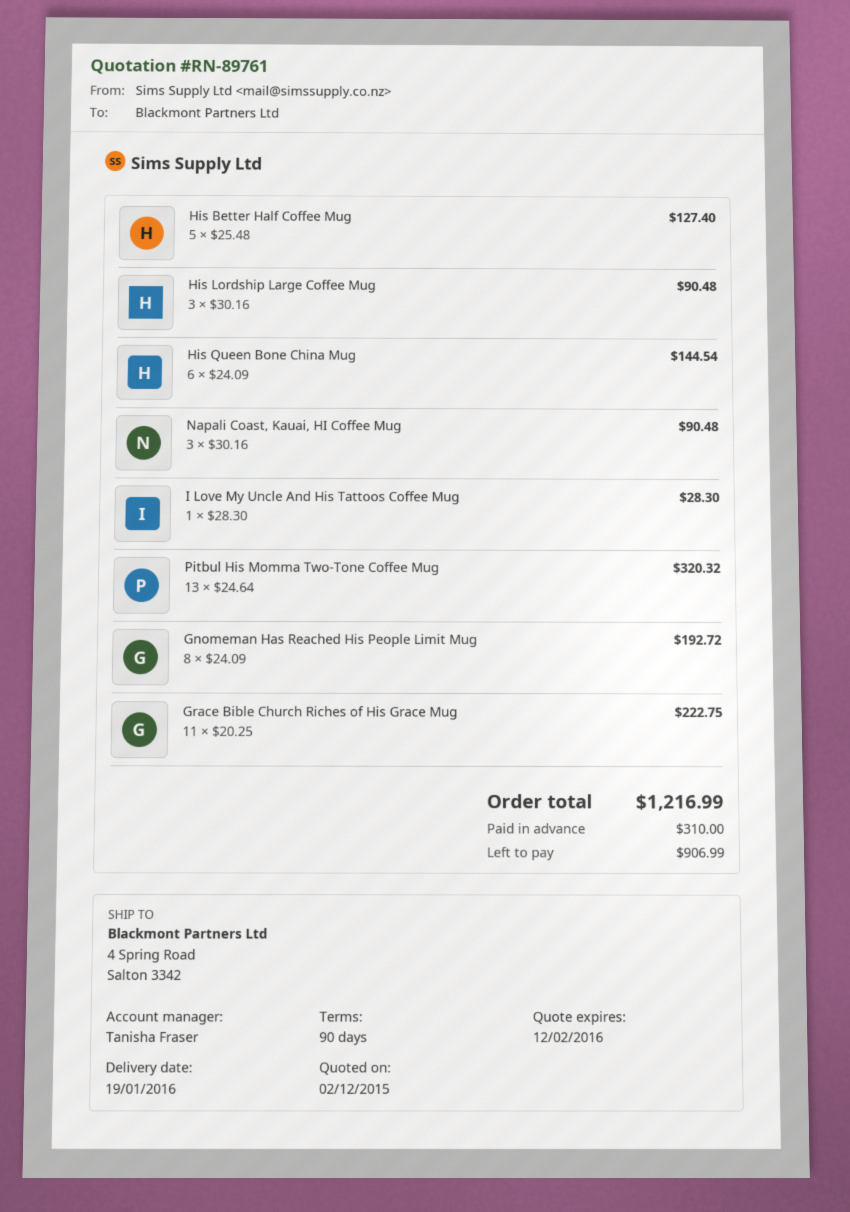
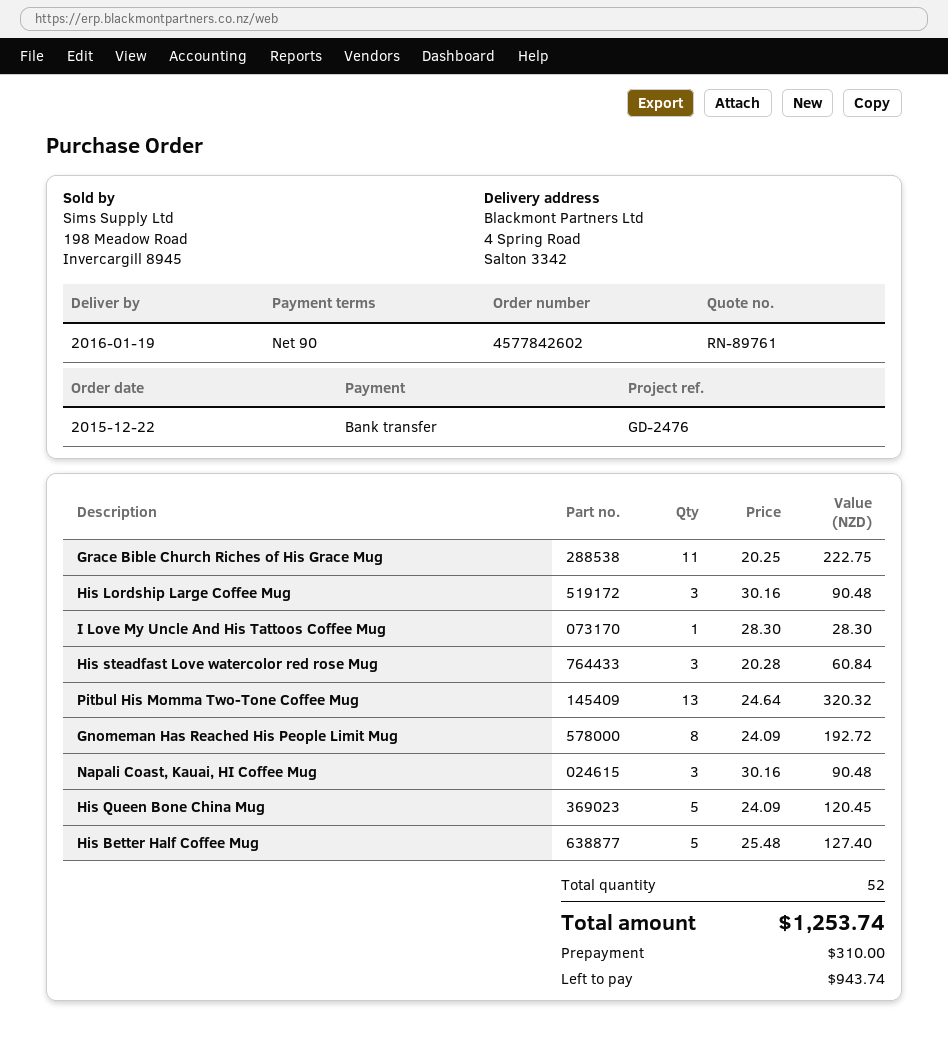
His Queen Bone China Mug: 6 x 24.09 = 144.54 -> 5 x 24.09 = 120.45
His steadfast Love watercolor red rose Mug: none -> 3 x 20.28 = 60.84
total: 1216.99 -> 1253.74
balance: 906.99 -> 943.74

